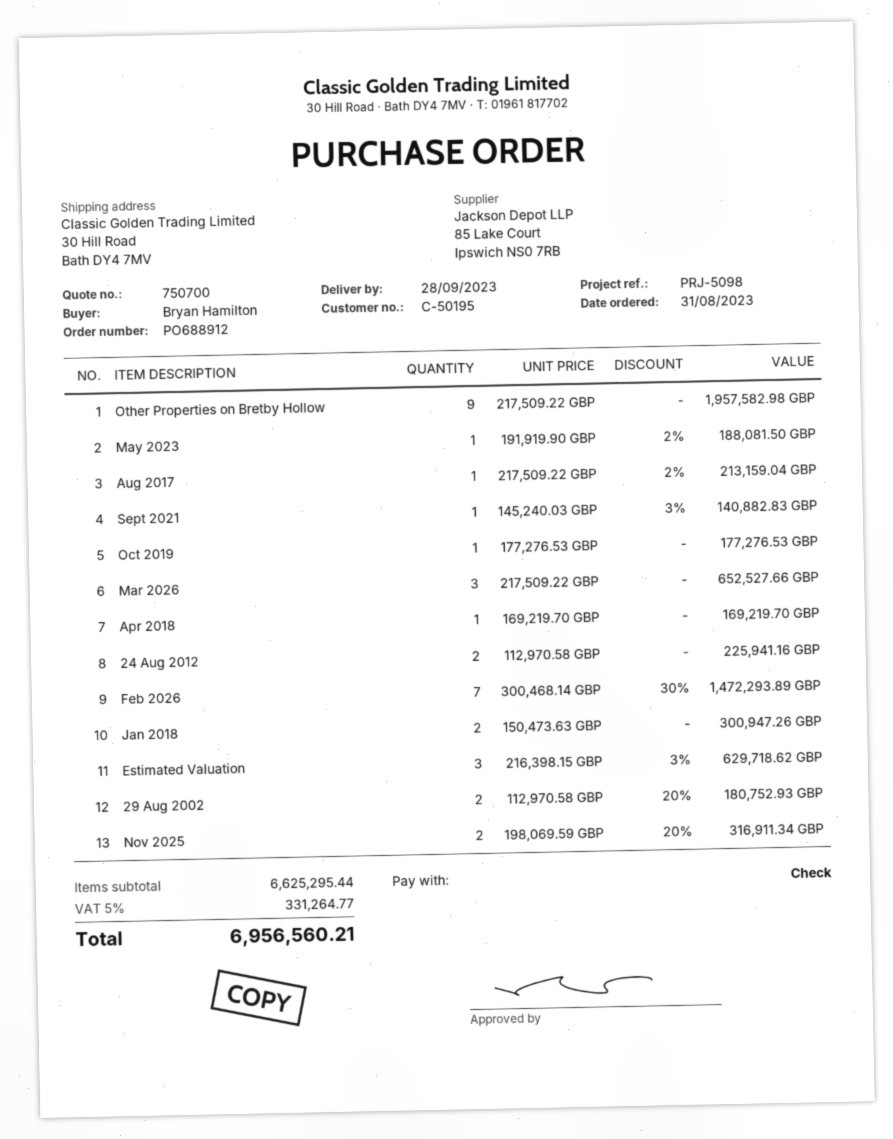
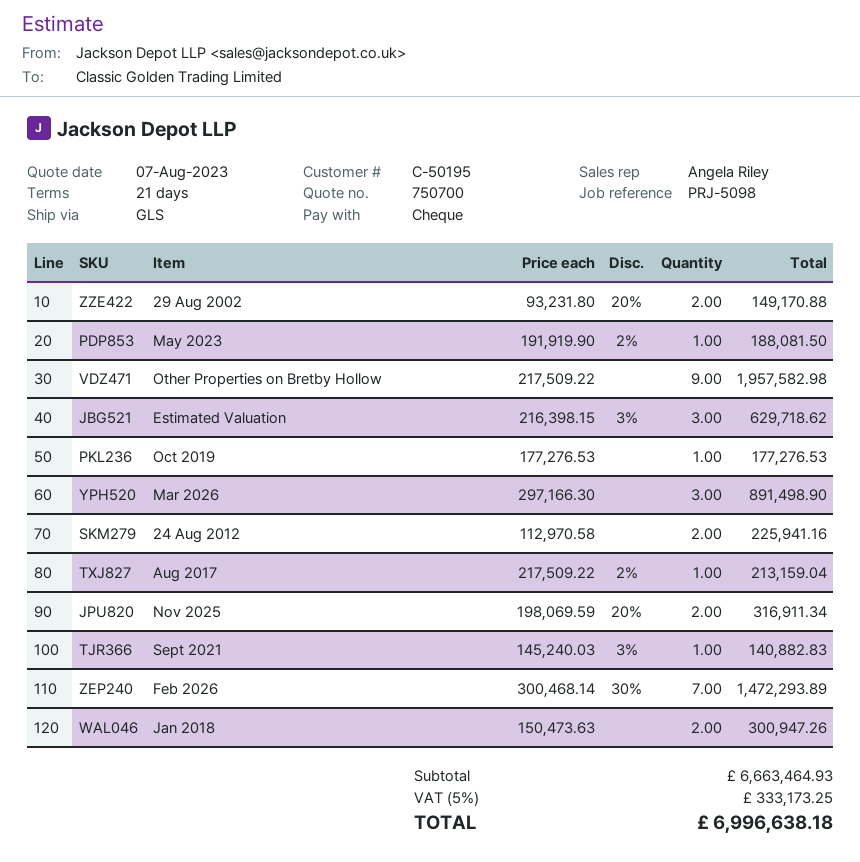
Mar 2026: 3 x 217509.22 = 652527.66 -> 3 x 297166.30 = 891498.90
Apr 2018: 1 x 169219.70 = 169219.70 -> none
29 Aug 2002: 2 x 112970.58 - 20% = 180752.93 -> 2 x 93231.80 - 20% = 149170.88
subtotal: 6625295.44 -> 6663464.93
tax: 5% = 331264.77 -> 5% = 333173.25
total: 6956560.21 -> 6996638.18

